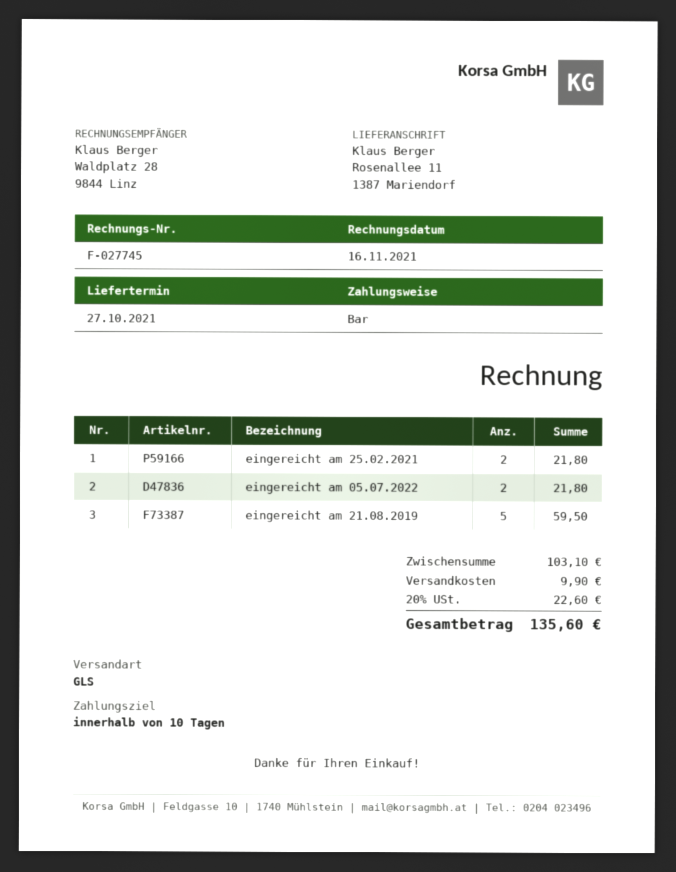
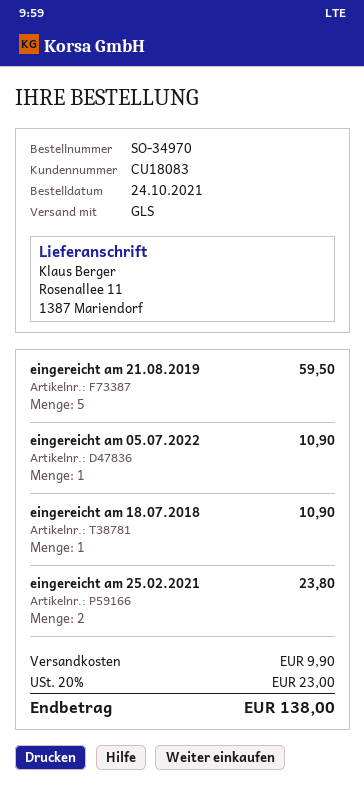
eingereicht am 25.02.2021: 2 for 21.80 -> 2 for 23.80
eingereicht am 05.07.2022: 2 for 21.80 -> 1 for 10.90
eingereicht am 18.07.2018: none -> 1 for 10.90
tax: 20% = 22.60 -> 20% = 23.00
total: 135.60 -> 138.00

